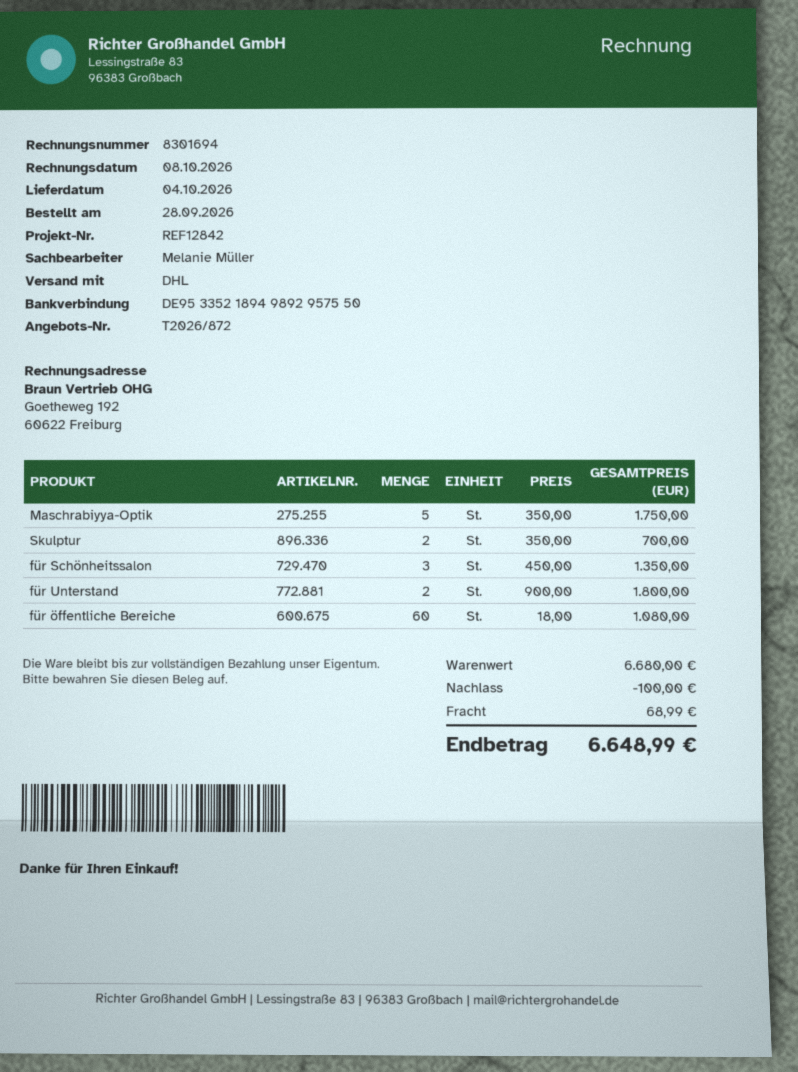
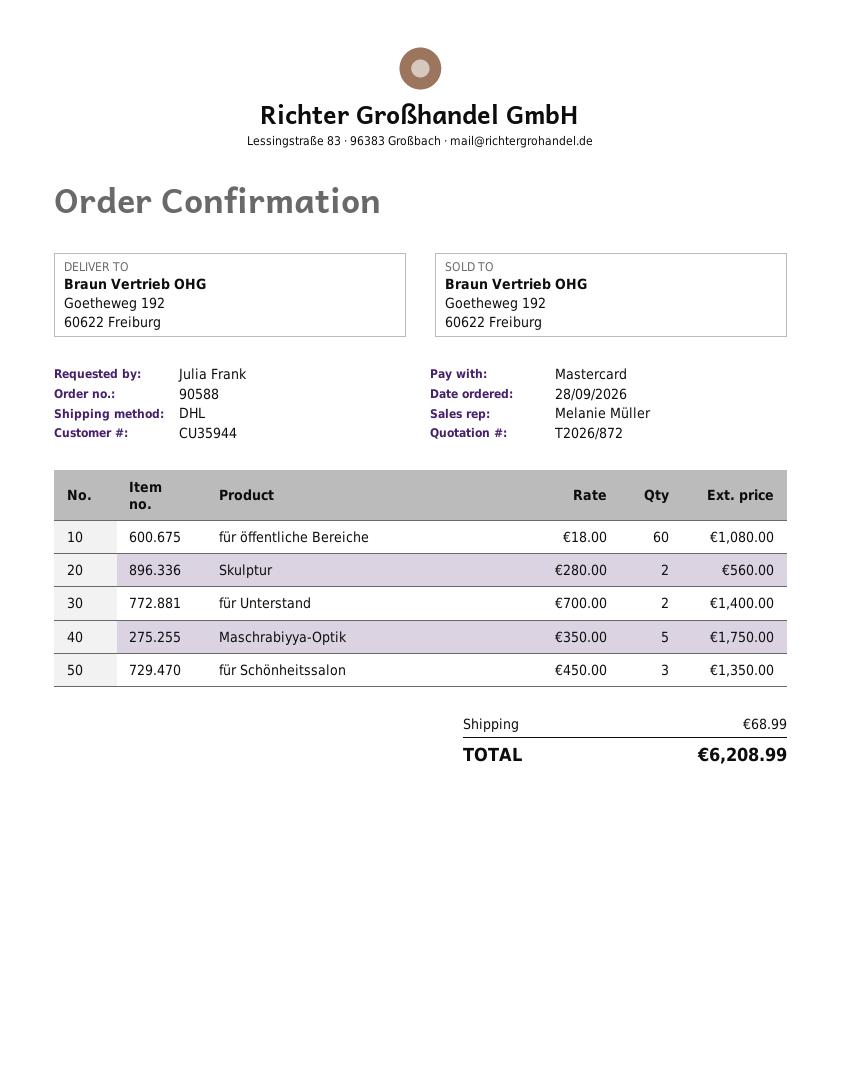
Skulptur: 2 x 350.00 = 700.00 -> 2 x 280.00 = 560.00
für Unterstand: 2 x 900.00 = 1800.00 -> 2 x 700.00 = 1400.00
discount: 100.00 -> none
total: 6648.99 -> 6208.99

